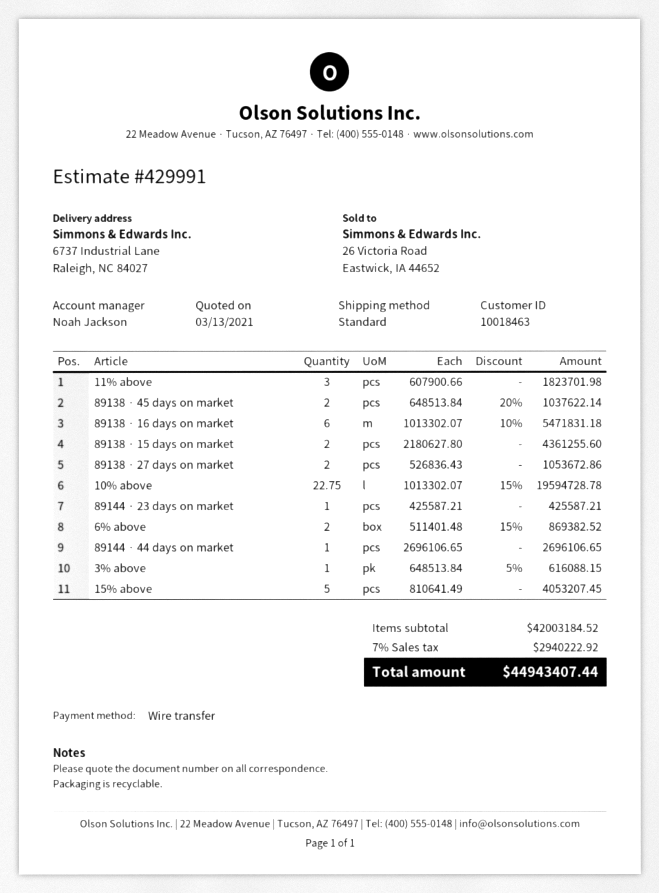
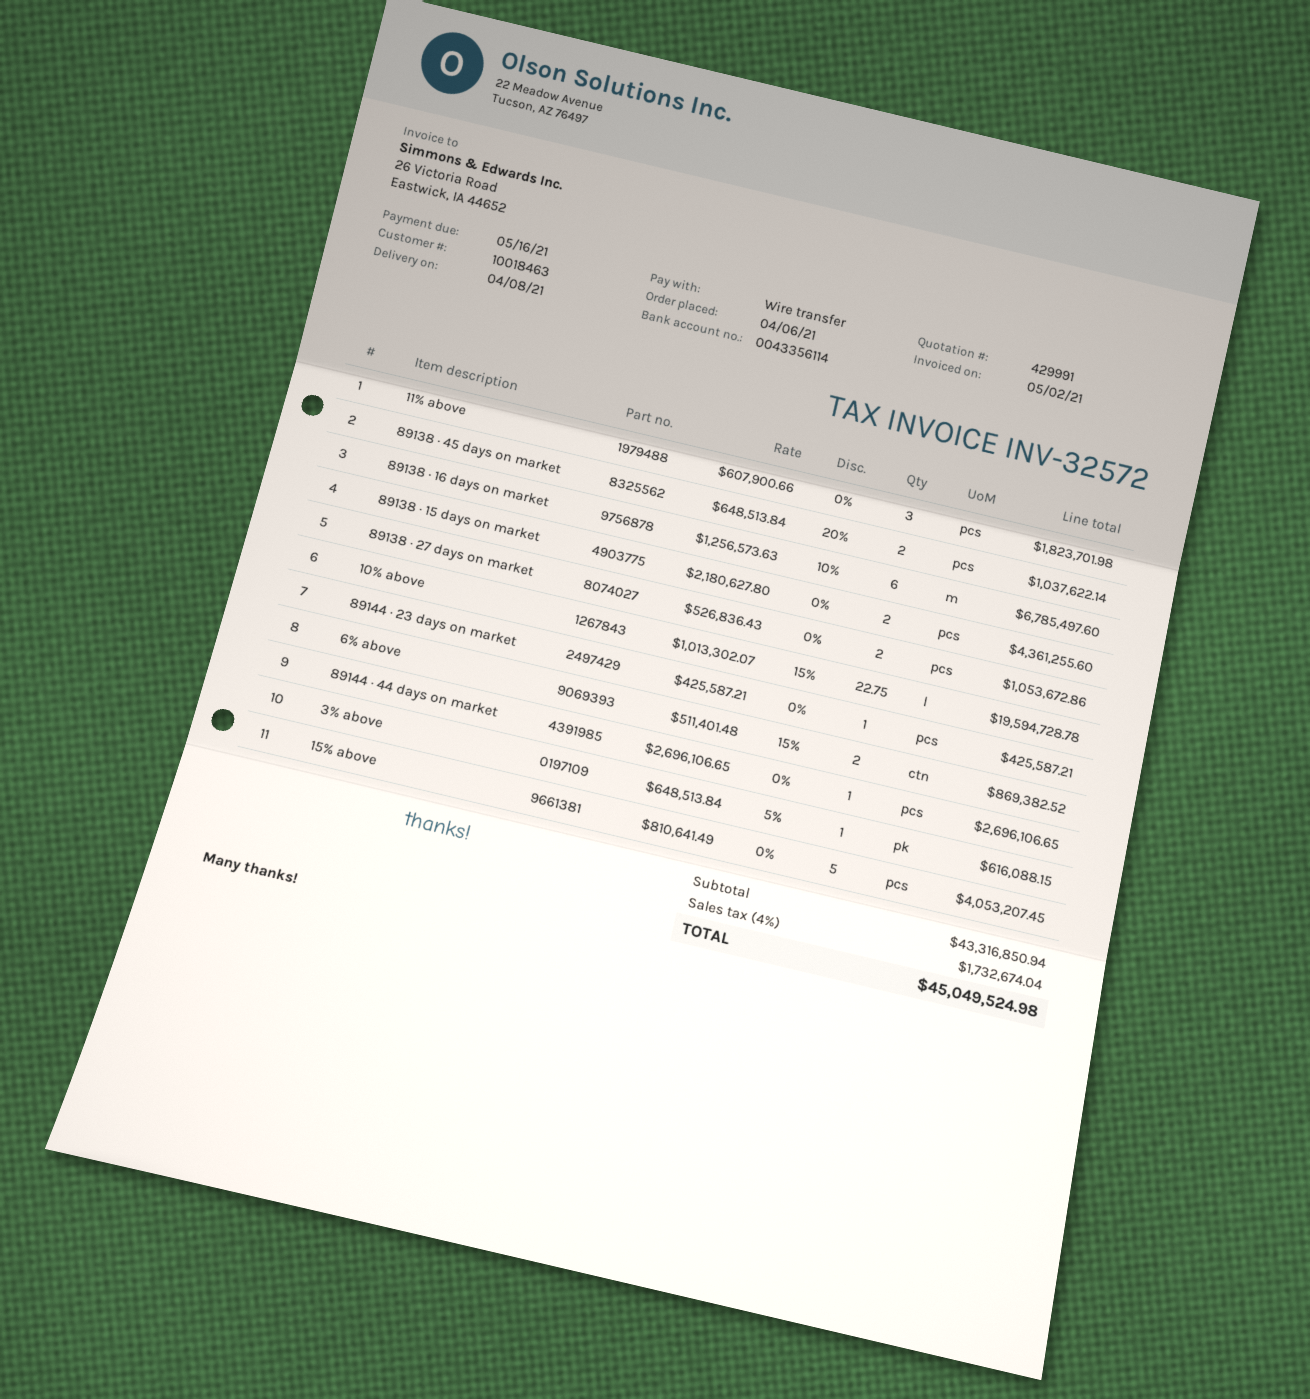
89138 · 16 days on market: 6 x 1013302.07 - 10% = 5471831.18 -> 6 x 1256573.63 - 10% = 6785497.60
subtotal: 42003184.52 -> 43316850.94
tax: 7% = 2940222.92 -> 4% = 1732674.04
total: 44943407.44 -> 45049524.98

